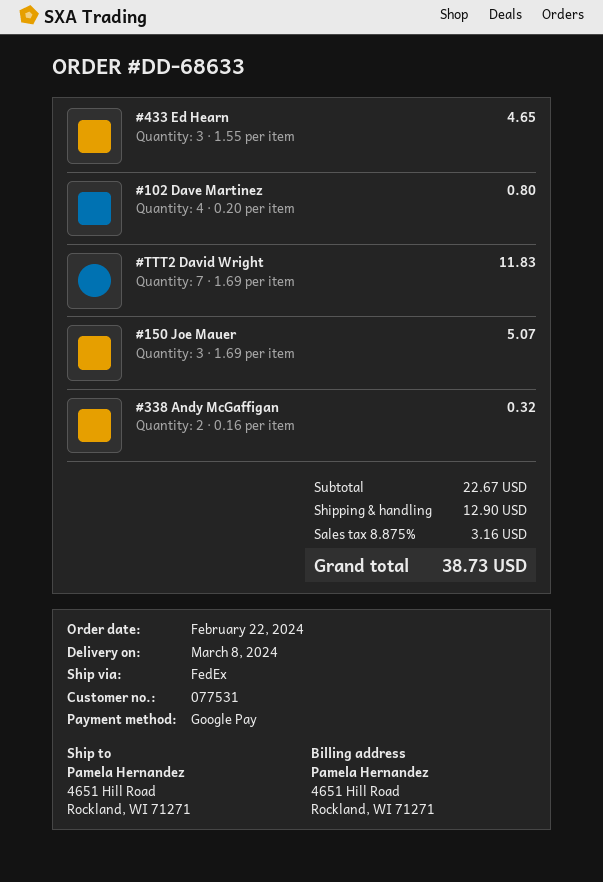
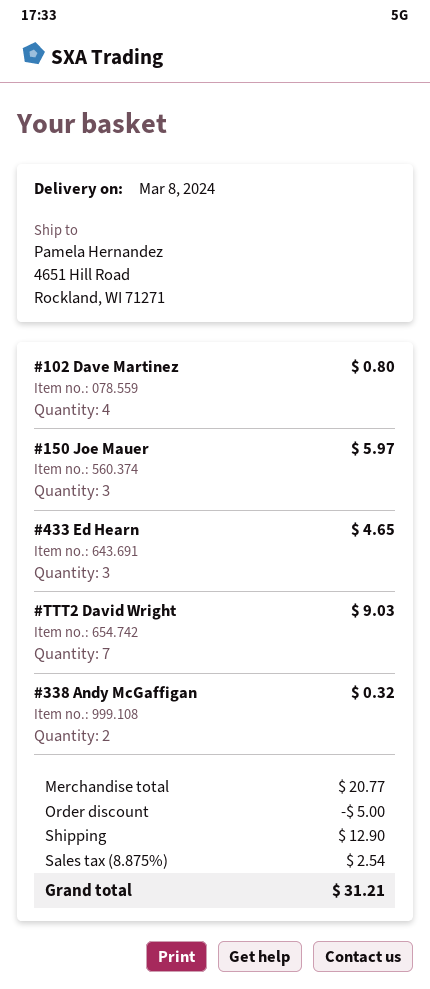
#TTT2 David Wright: 7 for 11.83 -> 7 for 9.03
#150 Joe Mauer: 3 for 5.07 -> 3 for 5.97
subtotal: 22.67 -> 20.77
discount: none -> 5.00
tax: 8.875% = 3.16 -> 8.875% = 2.54
total: 38.73 -> 31.21

